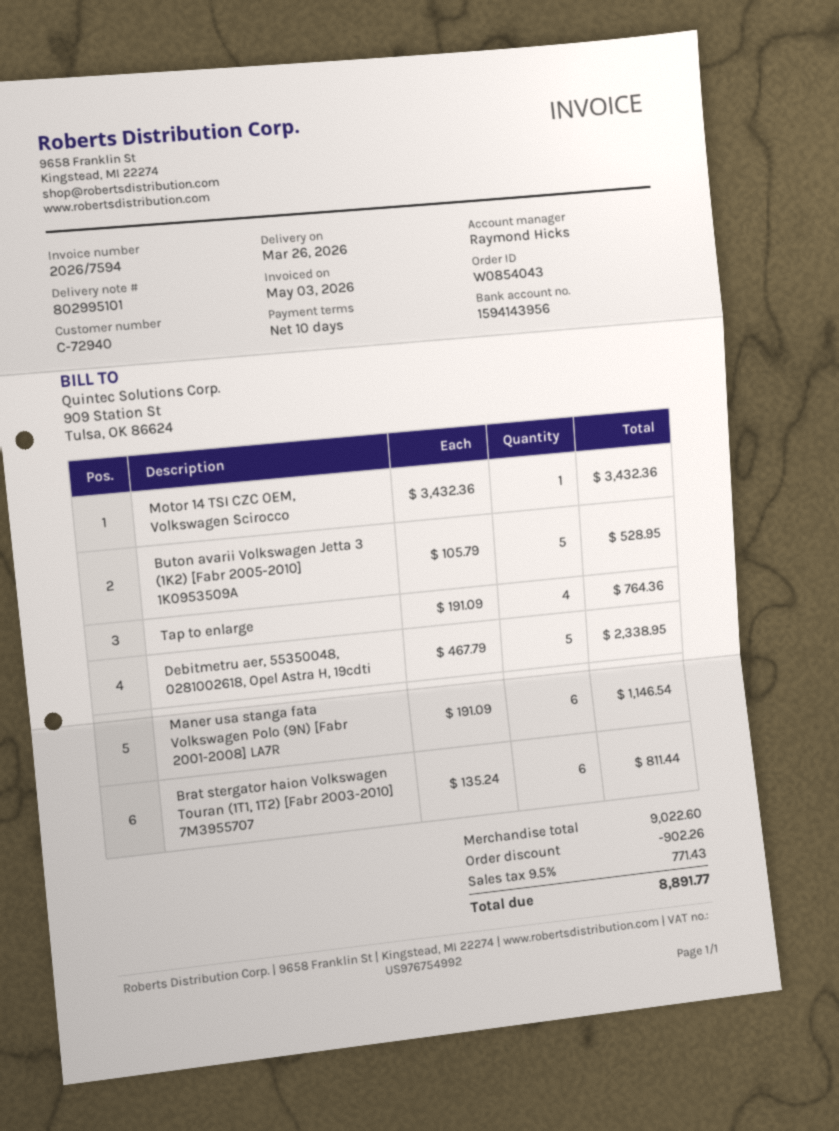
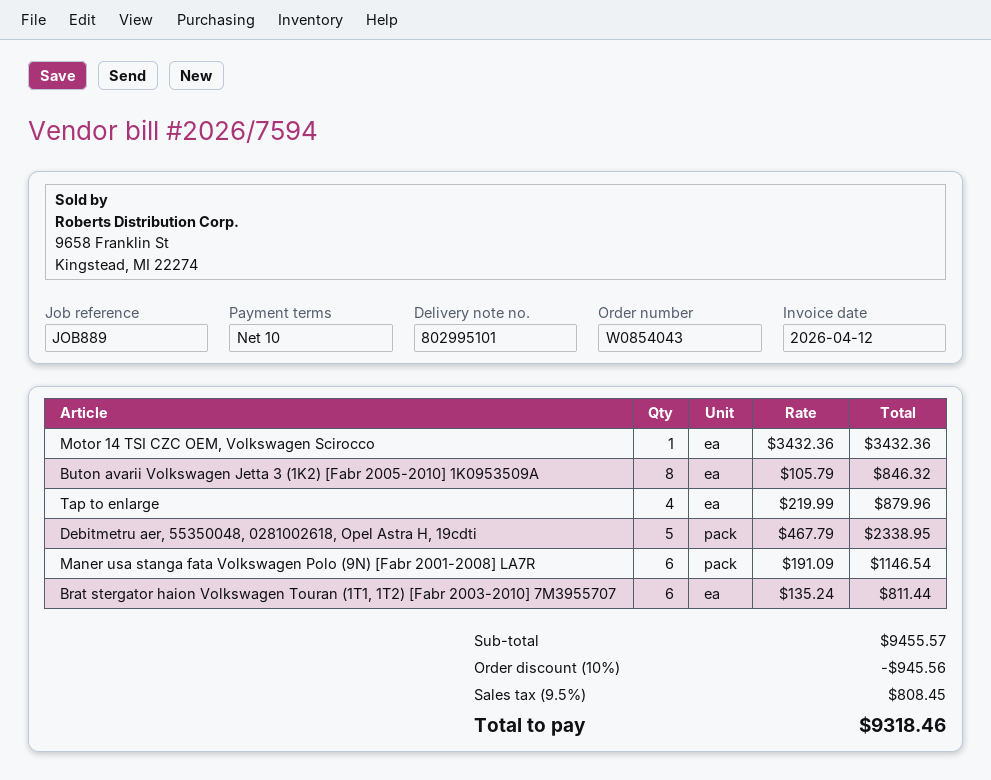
invoice date: 2026-05-03 -> 2026-04-12
Buton avarii Volkswagen Jetta 3 (1K2) [Fabr 2005-2010] 1K0953509A: 5 x 105.79 = 528.95 -> 8 x 105.79 = 846.32
Tap to enlarge: 4 x 191.09 = 764.36 -> 4 x 219.99 = 879.96
subtotal: 9022.60 -> 9455.57
discount: 902.26 -> 945.56
tax: 9.5% = 771.43 -> 9.5% = 808.45
total: 8891.77 -> 9318.46

